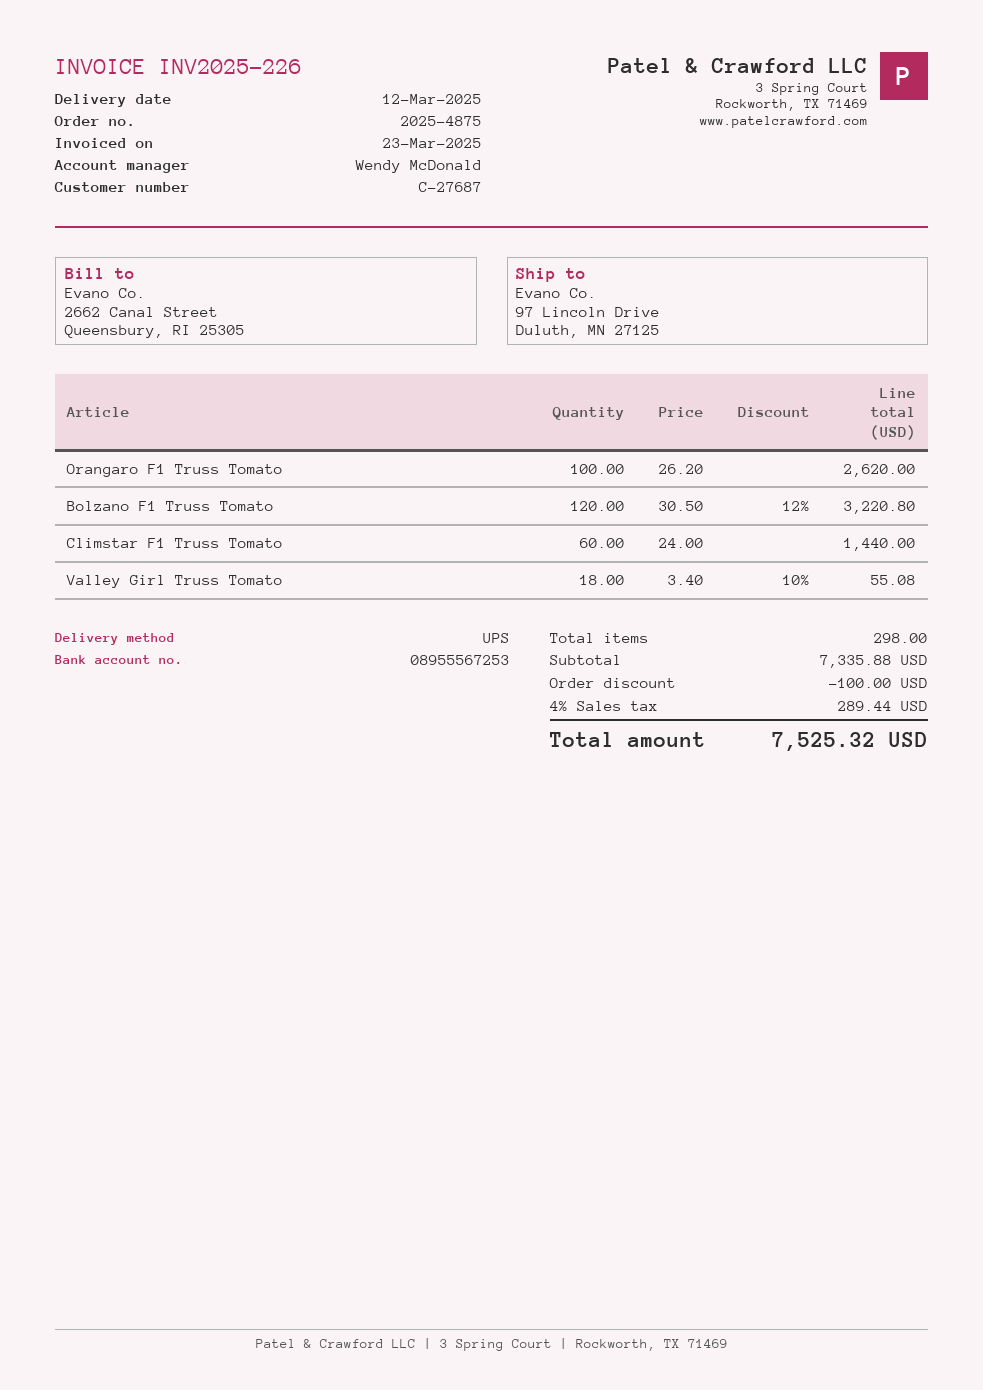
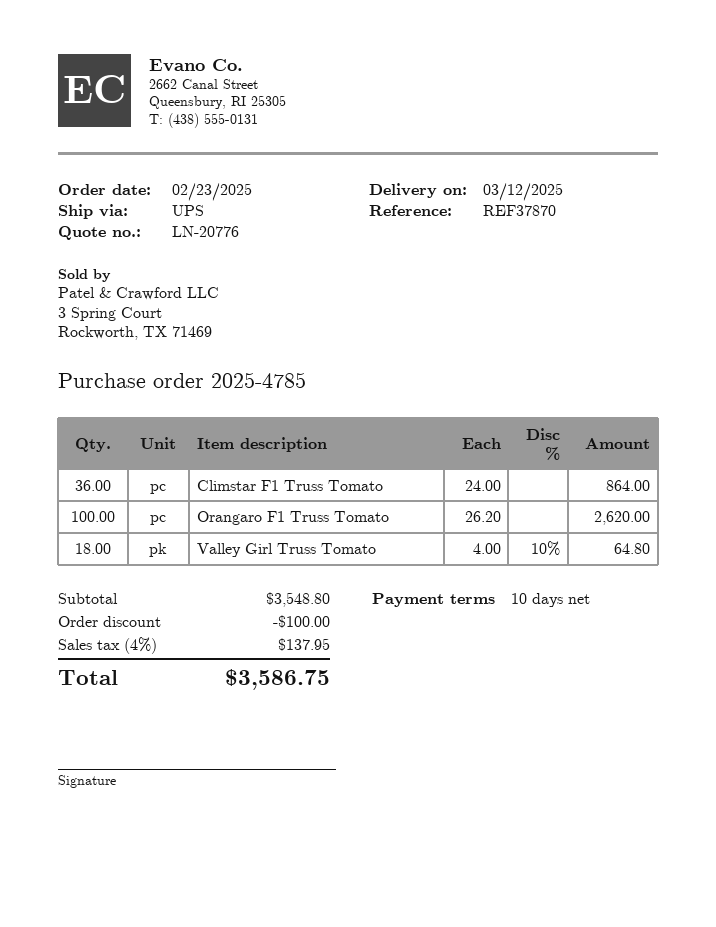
order number: 2025-4875 -> 2025-4785
Bolzano F1 Truss Tomato: 120 x 30.50 - 12% = 3220.80 -> none
Climstar F1 Truss Tomato: 60 x 24.00 = 1440.00 -> 36 x 24.00 = 864.00
Valley Girl Truss Tomato: 18 x 3.40 - 10% = 55.08 -> 18 x 4.00 - 10% = 64.80
subtotal: 7335.88 -> 3548.80
tax: 4% = 289.44 -> 4% = 137.95
total: 7525.32 -> 3586.75

